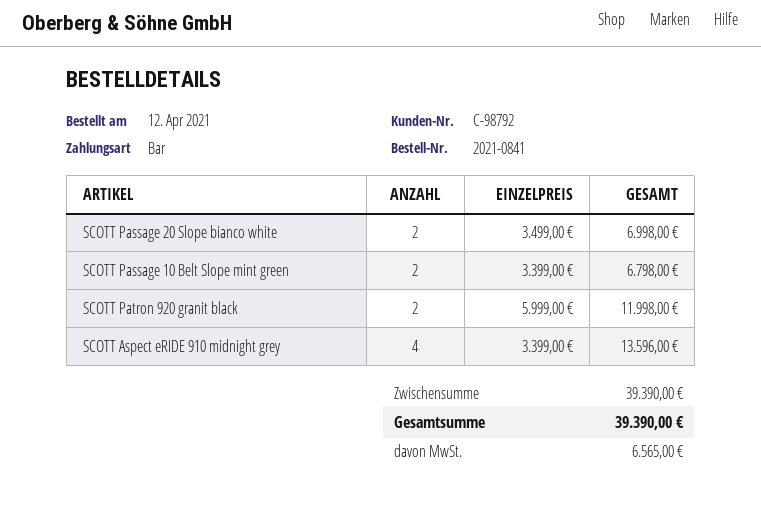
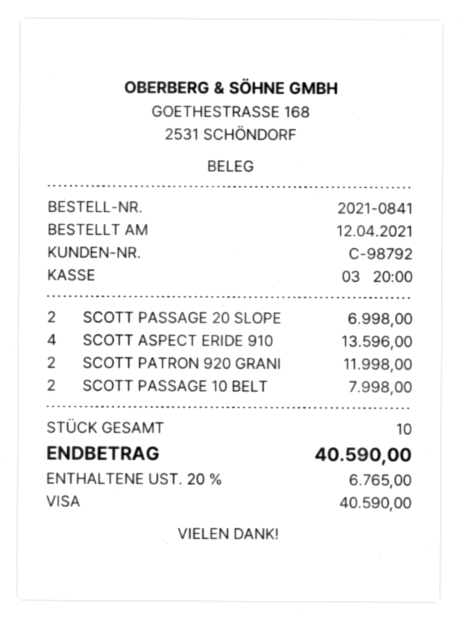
payment method: cash -> Visa
SCOTT Passage 10 Belt Slope mint green: 2 for 6798.00 -> 2 for 7998.00
tax: 6565.00 -> 6765.00
total: 39390.00 -> 40590.00

